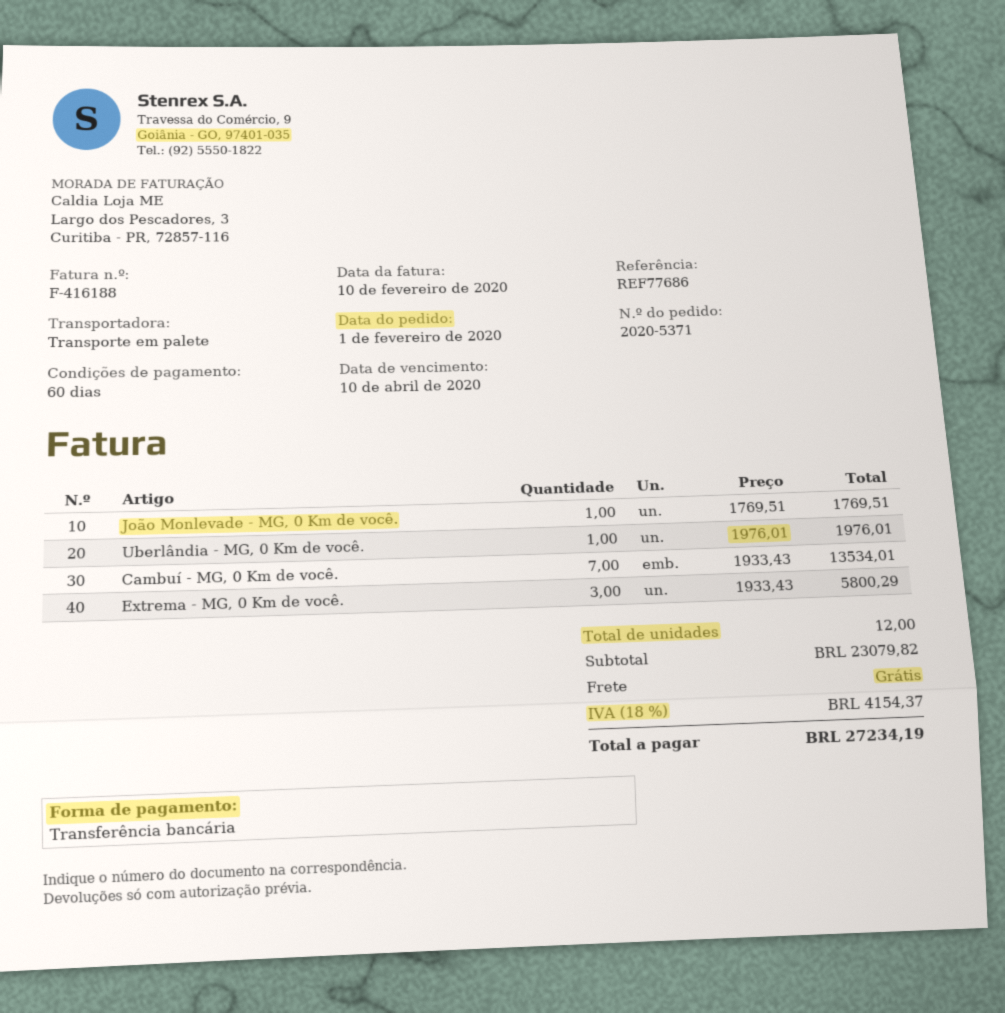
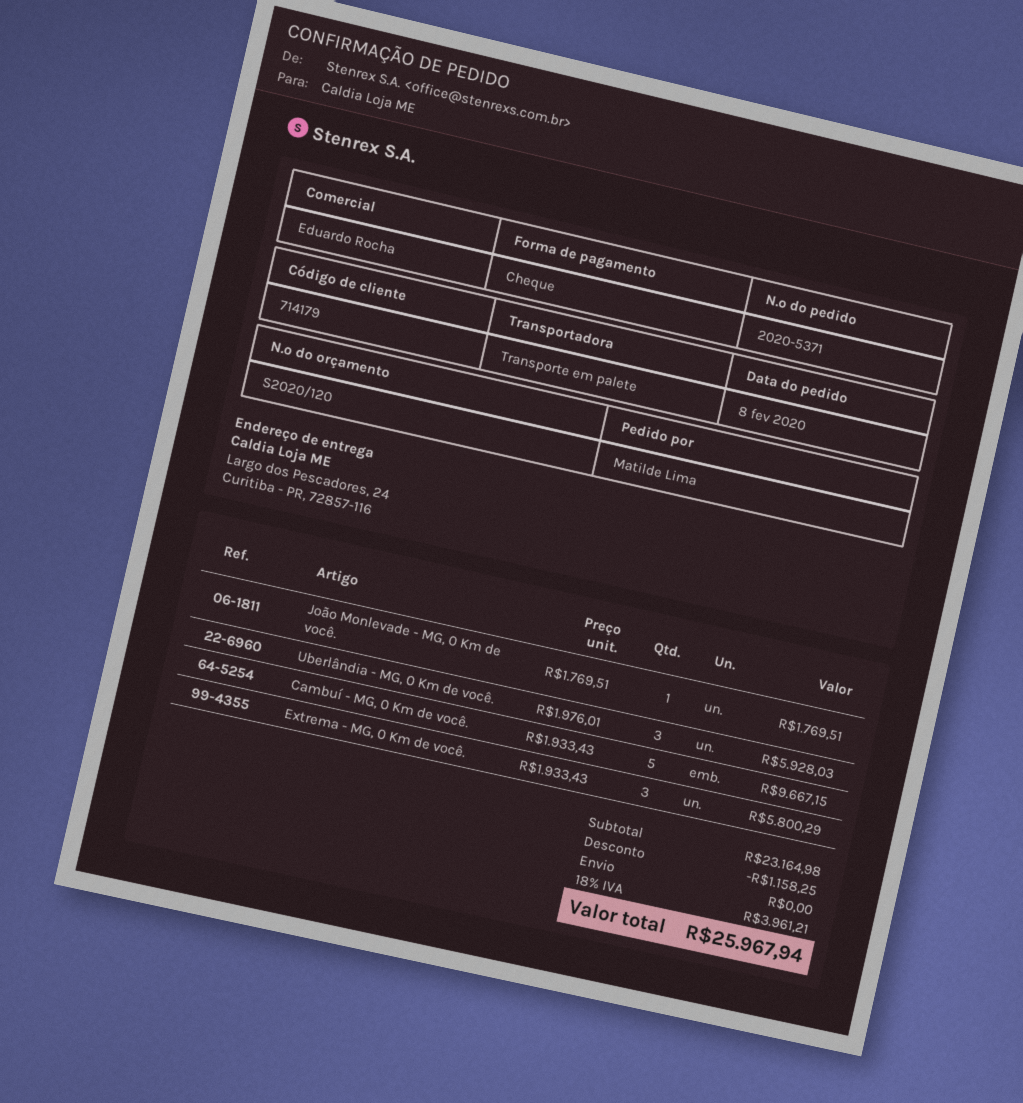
order date: 2020-02-01 -> 2020-02-08
payment method: bank transfer -> cheque
Uberlândia - MG, 0 Km de você.: 1 x 1976.01 = 1976.01 -> 3 x 1976.01 = 5928.03
Cambuí - MG, 0 Km de você.: 7 x 1933.43 = 13534.01 -> 5 x 1933.43 = 9667.15
subtotal: 23079.82 -> 23164.98
discount: none -> 1158.25
tax: 18% = 4154.37 -> 18% = 3961.21
total: 27234.19 -> 25967.94

